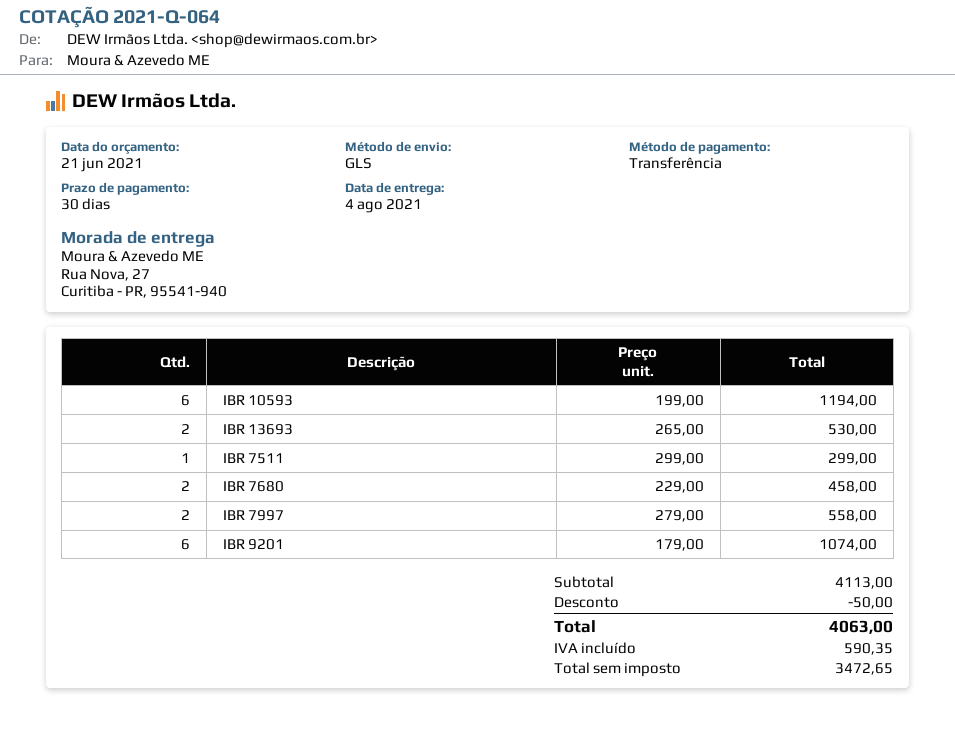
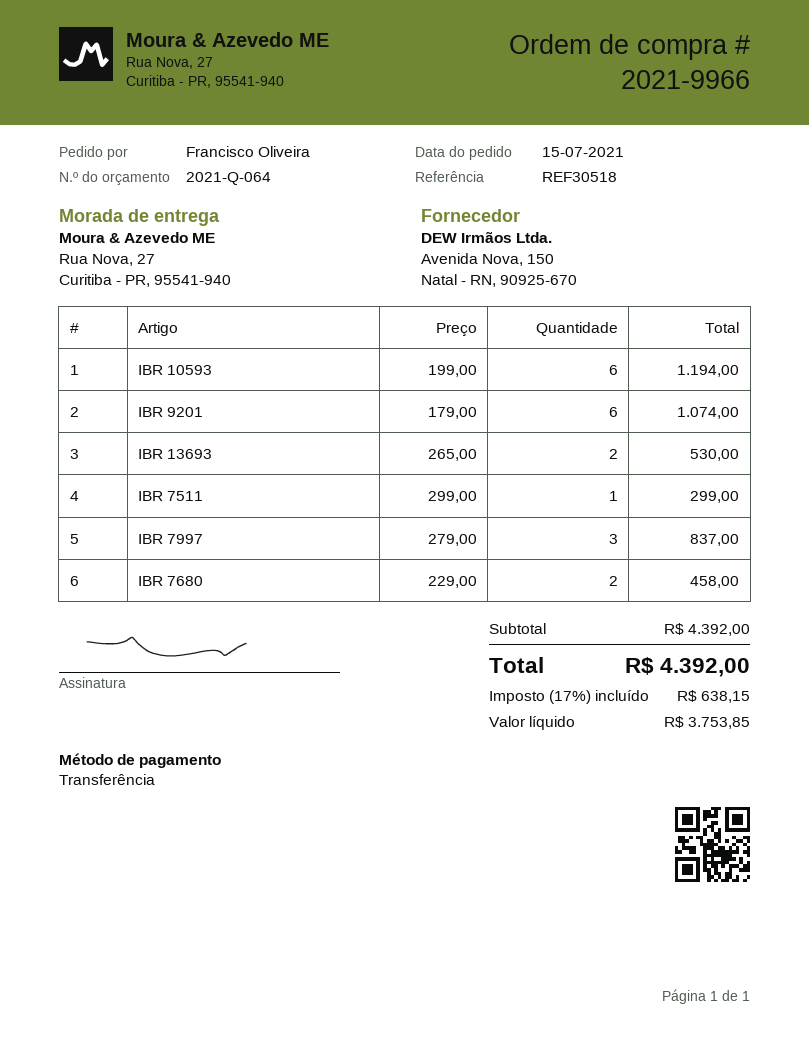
IBR 7997: 2 x 279.00 = 558.00 -> 3 x 279.00 = 837.00
subtotal: 4113.00 -> 4392.00
discount: 50.00 -> none
net: 3472.65 -> 3753.85
tax: 590.35 -> 638.15
total: 4063.00 -> 4392.00

